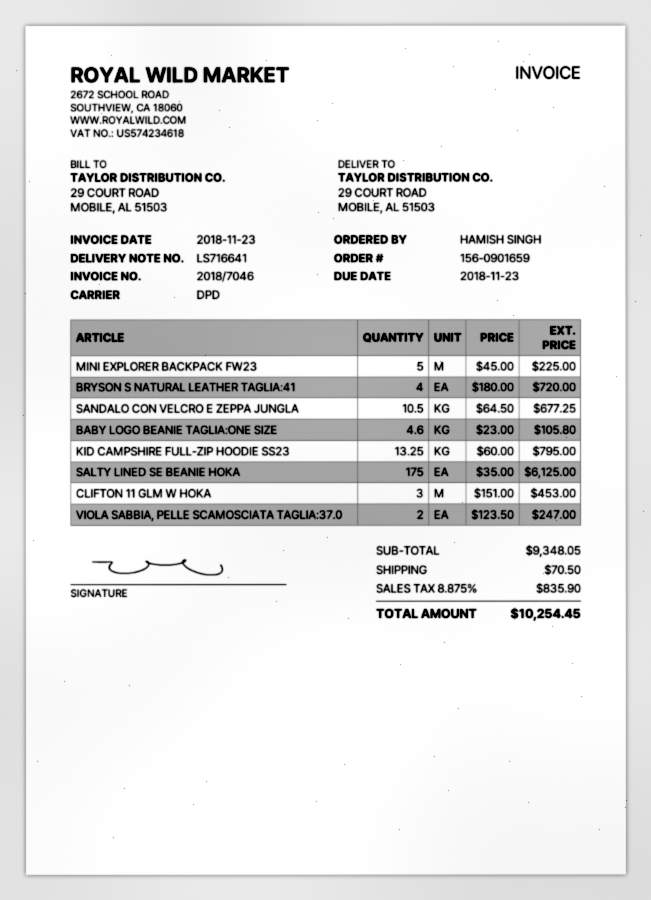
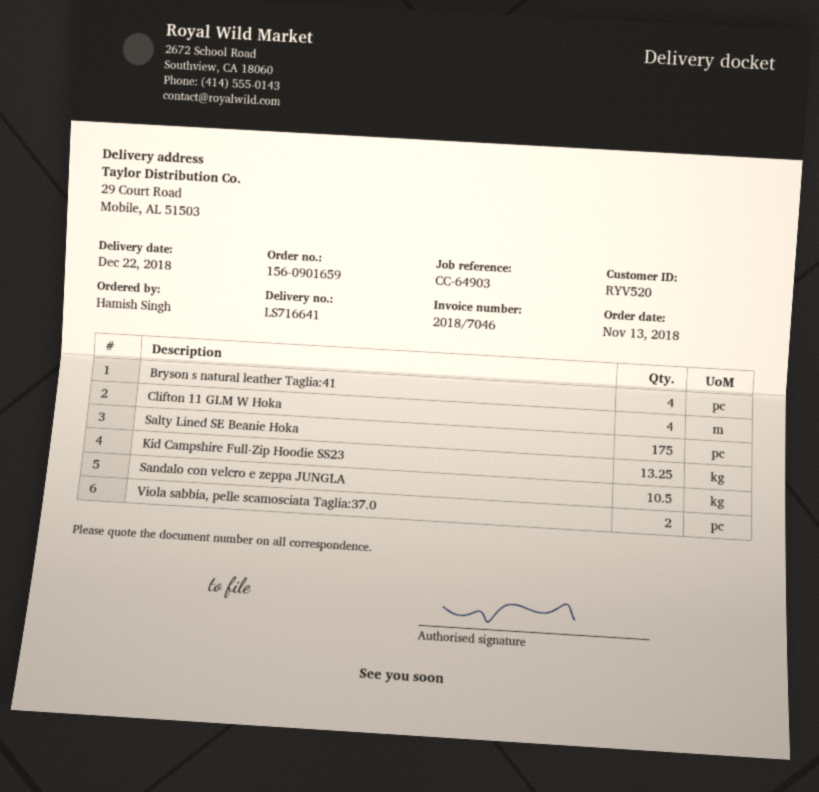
MINI EXPLORER BACKPACK FW23: 5 -> none
BABY LOGO BEANIE TAGLIA:ONE SIZE: 4.6 -> none
CLIFTON 11 GLM W HOKA: 3 -> 4

